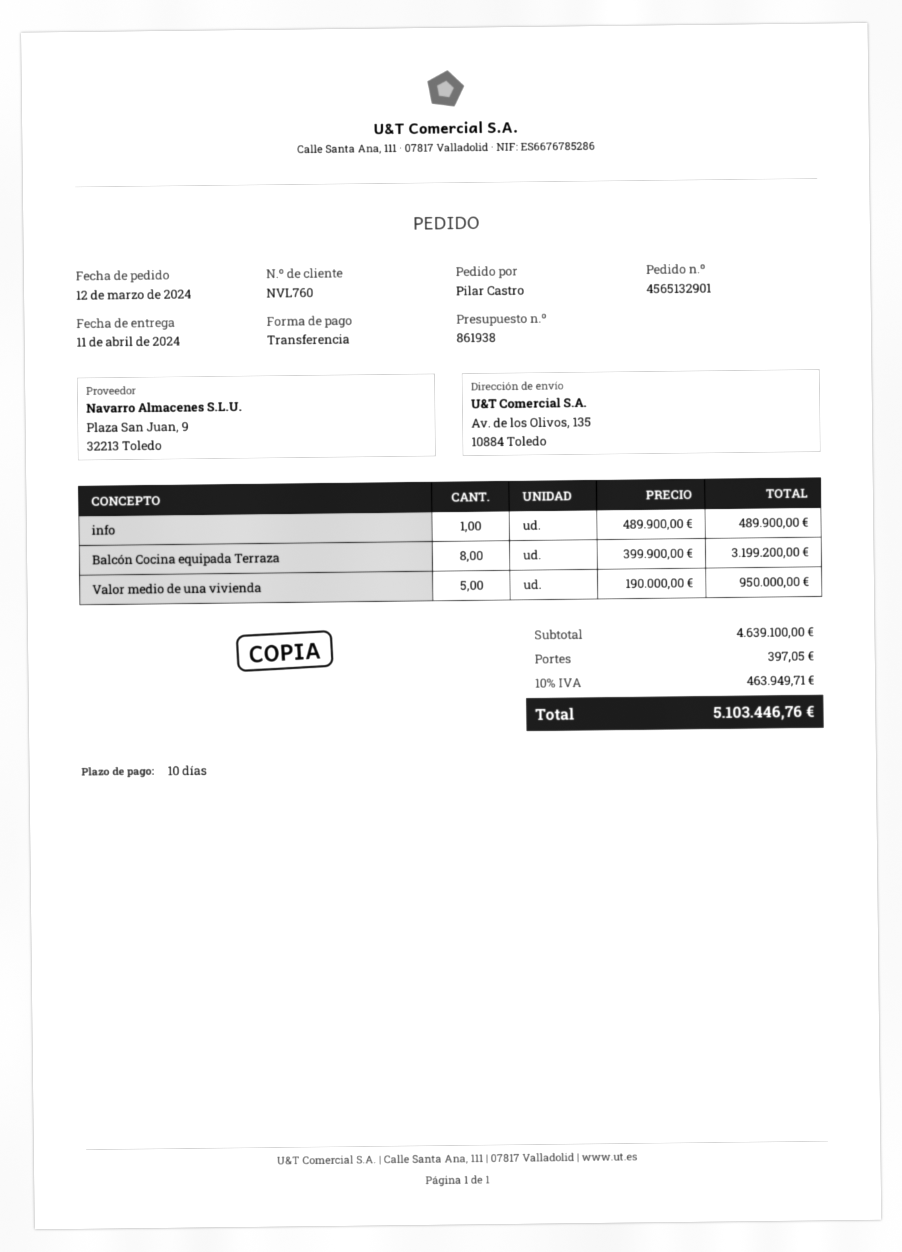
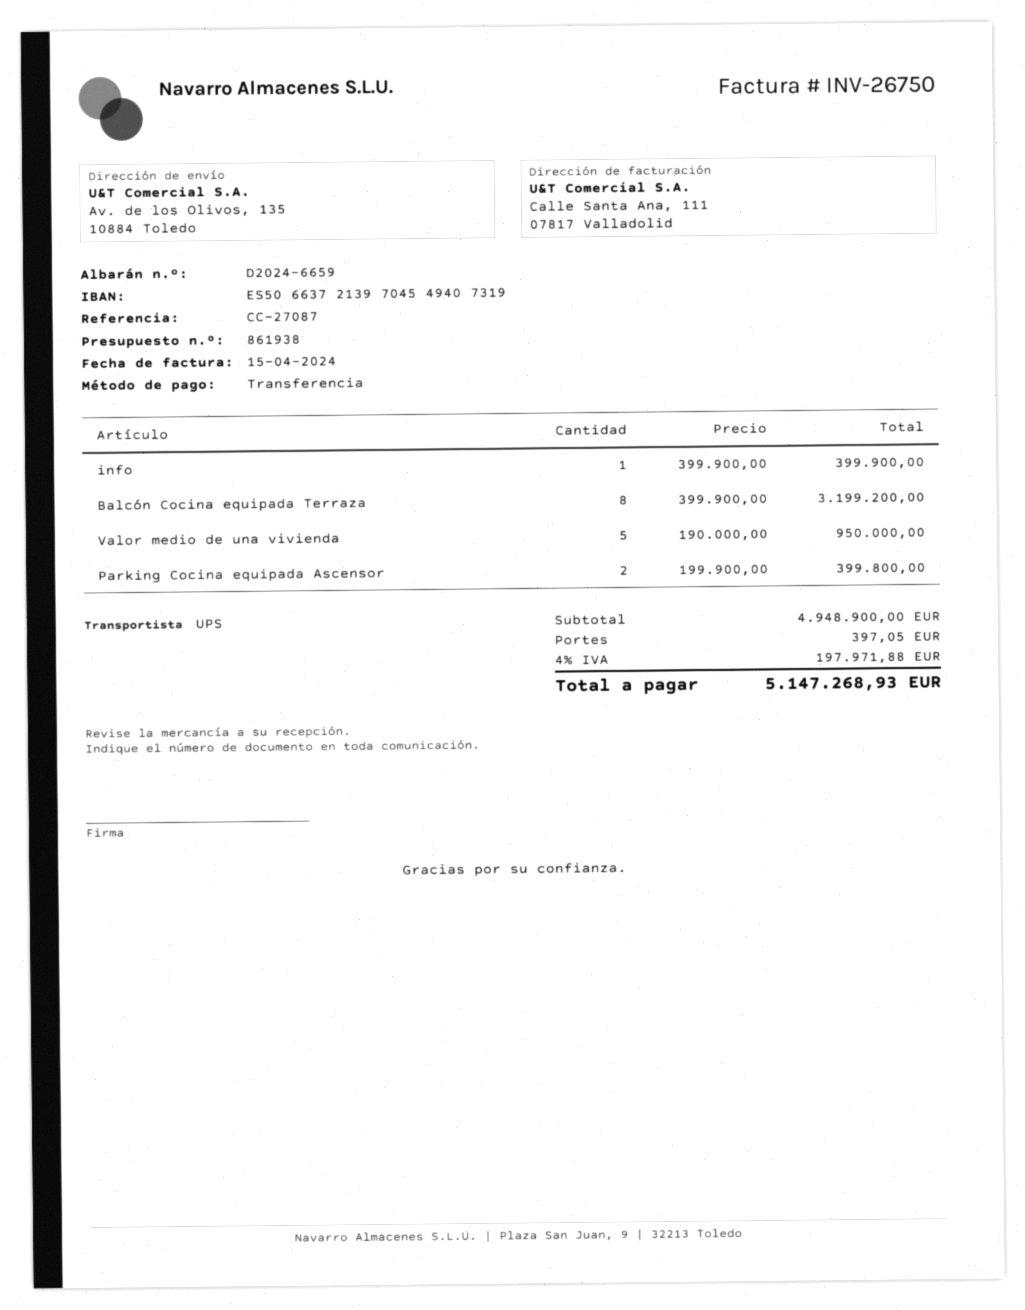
info: 1 x 489900.00 = 489900.00 -> 1 x 399900.00 = 399900.00
Parking Cocina equipada Ascensor: none -> 2 x 199900.00 = 399800.00
subtotal: 4639100.00 -> 4948900.00
tax: 10% = 463949.71 -> 4% = 197971.88
total: 5103446.76 -> 5147268.93

